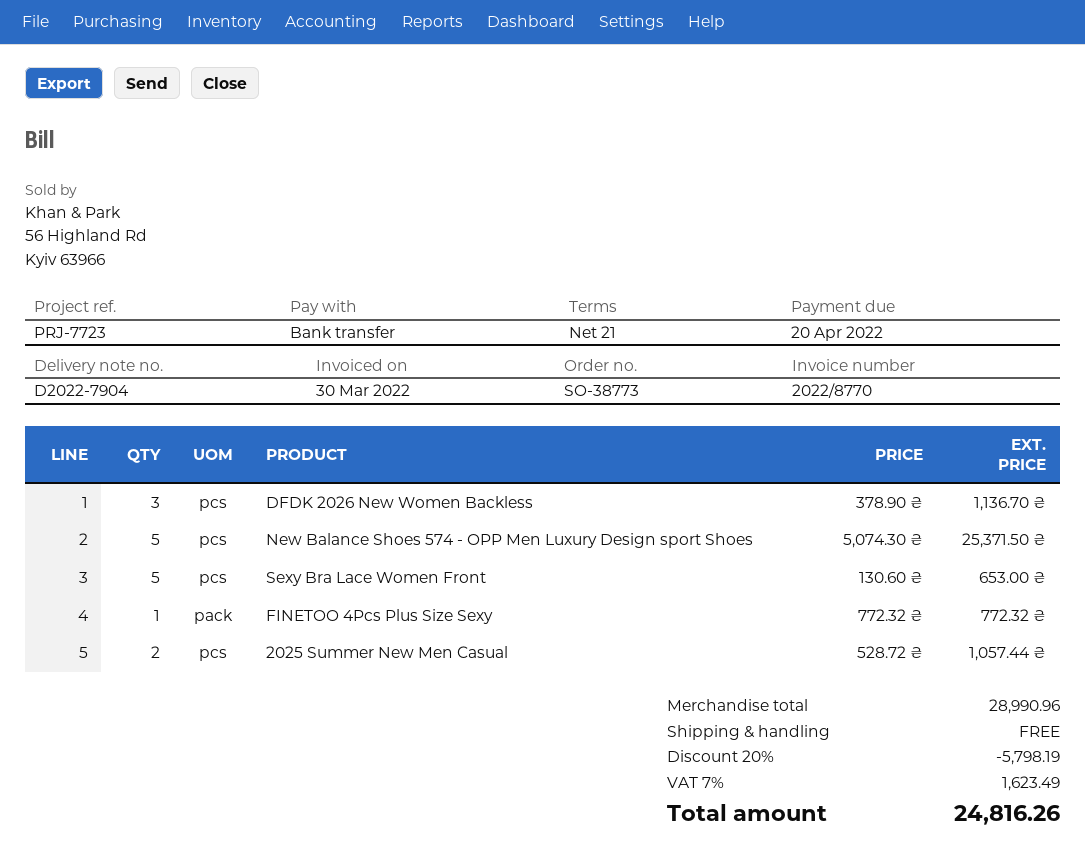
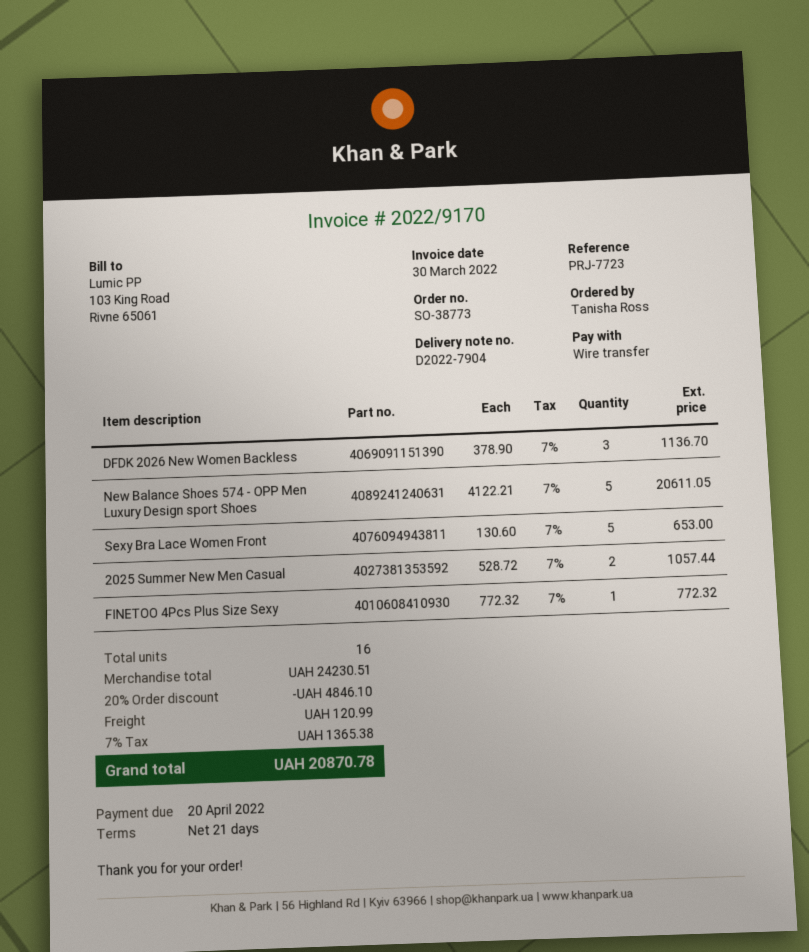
invoice number: 2022/8770 -> 2022/9170
New Balance Shoes 574 - OPP Men Luxury Design sport Shoes: 5 x 5074.30 = 25371.50 -> 5 x 4122.21 = 20611.05
subtotal: 28990.96 -> 24230.51
discount: 20% = 5798.19 -> 20% = 4846.10
shipping: 0.00 -> 120.99
tax: 7% = 1623.49 -> 7% = 1365.38
total: 24816.26 -> 20870.78

